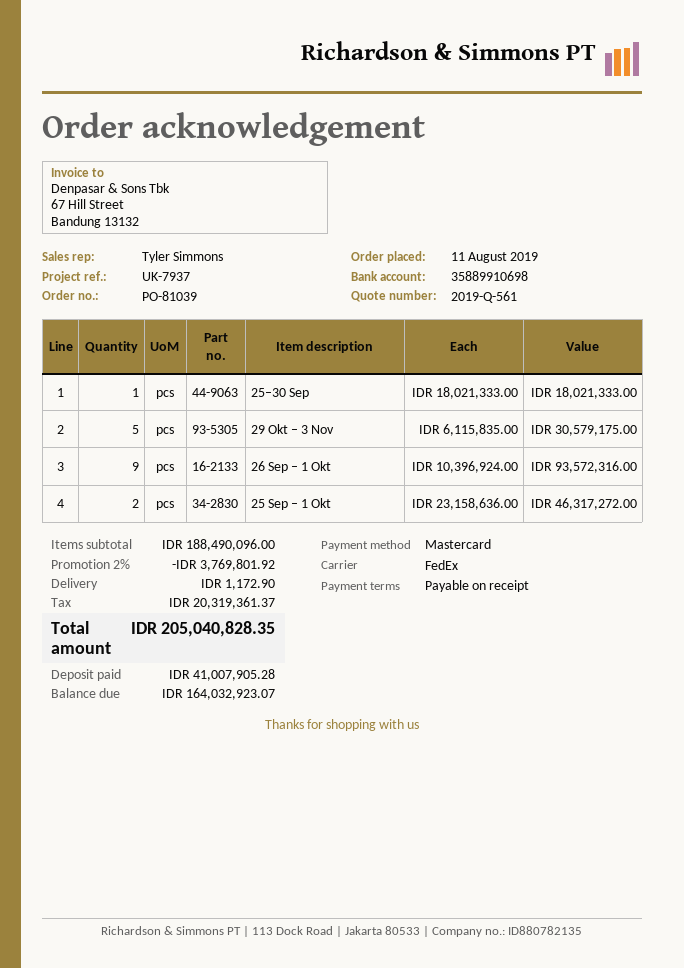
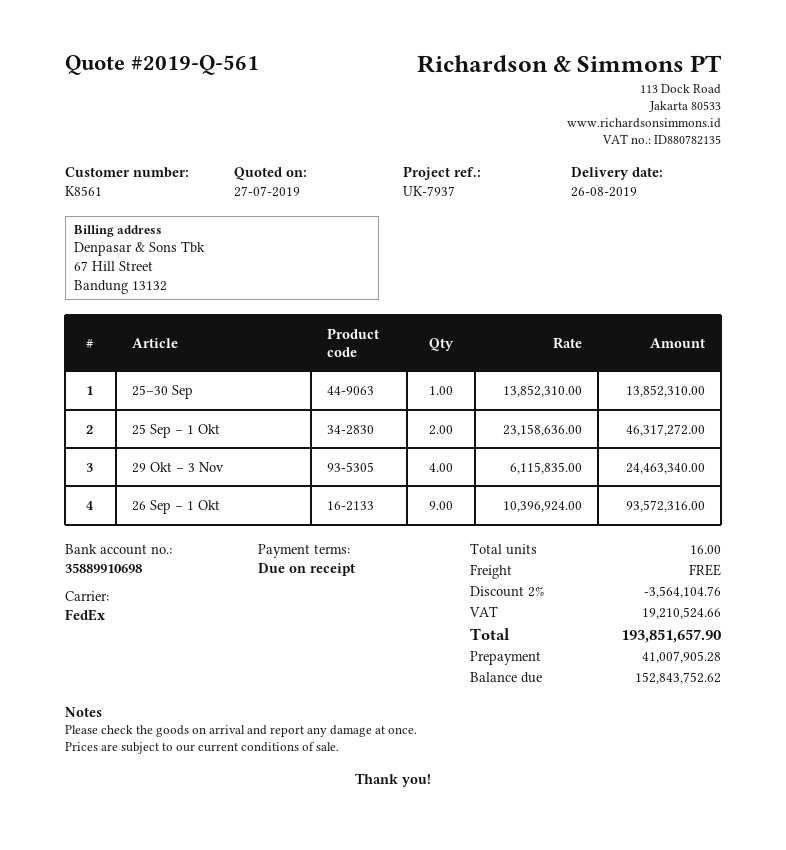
25–30 Sep: 1 x 18021333.00 = 18021333.00 -> 1 x 13852310.00 = 13852310.00
29 Okt – 3 Nov: 5 x 6115835.00 = 30579175.00 -> 4 x 6115835.00 = 24463340.00
discount: 2% = 3769801.92 -> 2% = 3564104.76
shipping: 1172.90 -> 0.00
tax: 20319361.37 -> 19210524.66
total: 205040828.35 -> 193851657.90
balance: 164032923.07 -> 152843752.62

